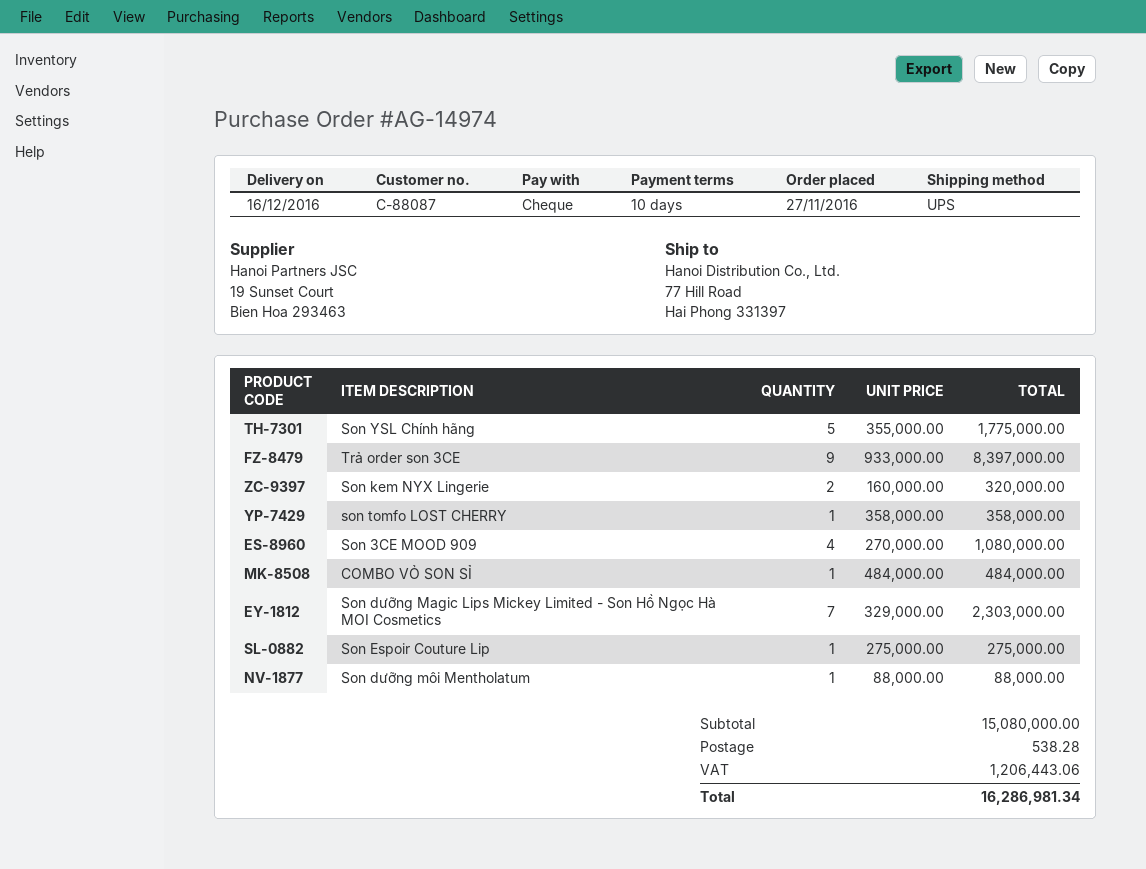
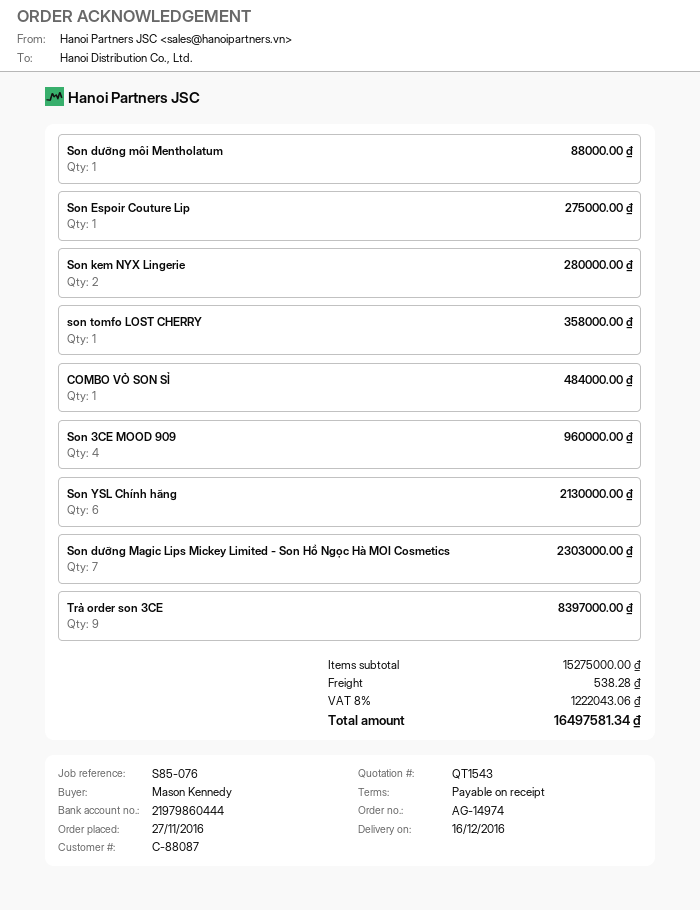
payment terms: 10 days -> on receipt
Son YSL Chính hãng: 5 for 1775000.00 -> 6 for 2130000.00
Son kem NYX Lingerie: 2 for 320000.00 -> 2 for 280000.00
Son 3CE MOOD 909: 4 for 1080000.00 -> 4 for 960000.00
subtotal: 15080000.00 -> 15275000.00
tax: 1206443.06 -> 1222043.06
total: 16286981.34 -> 16497581.34

